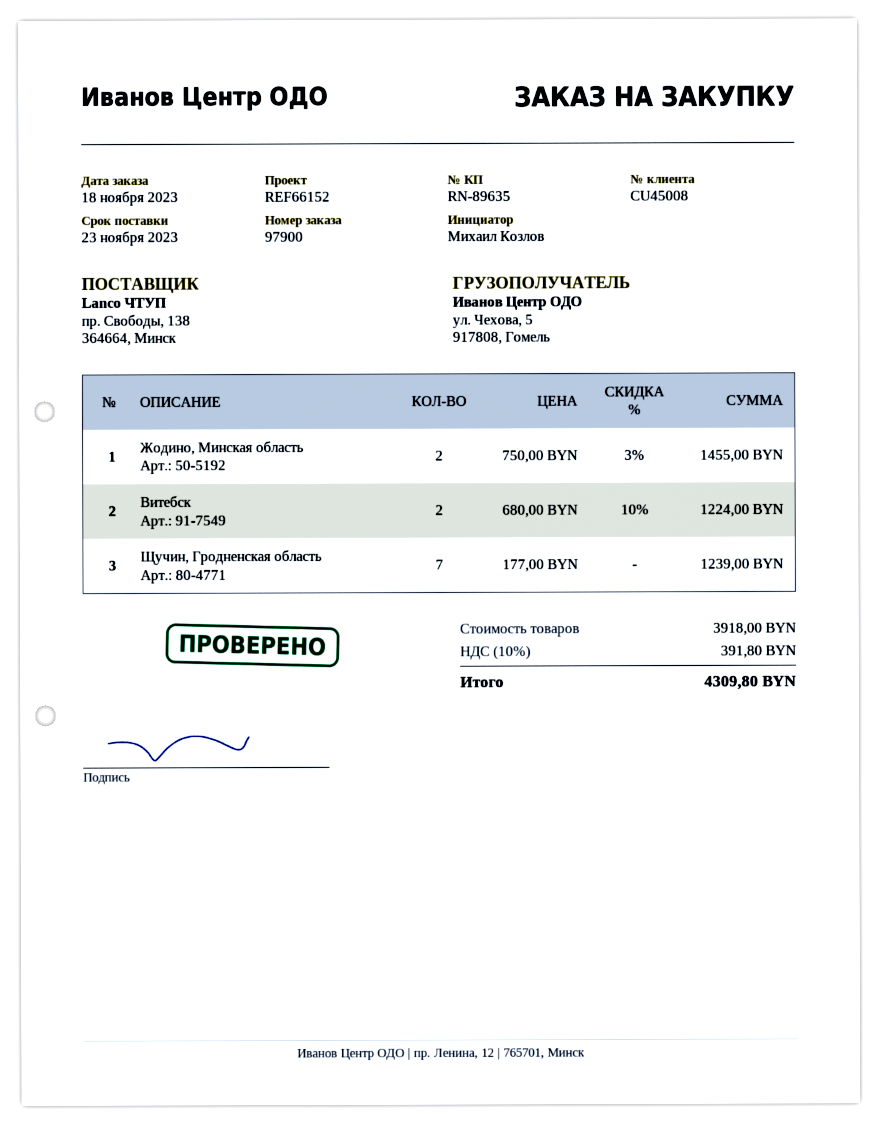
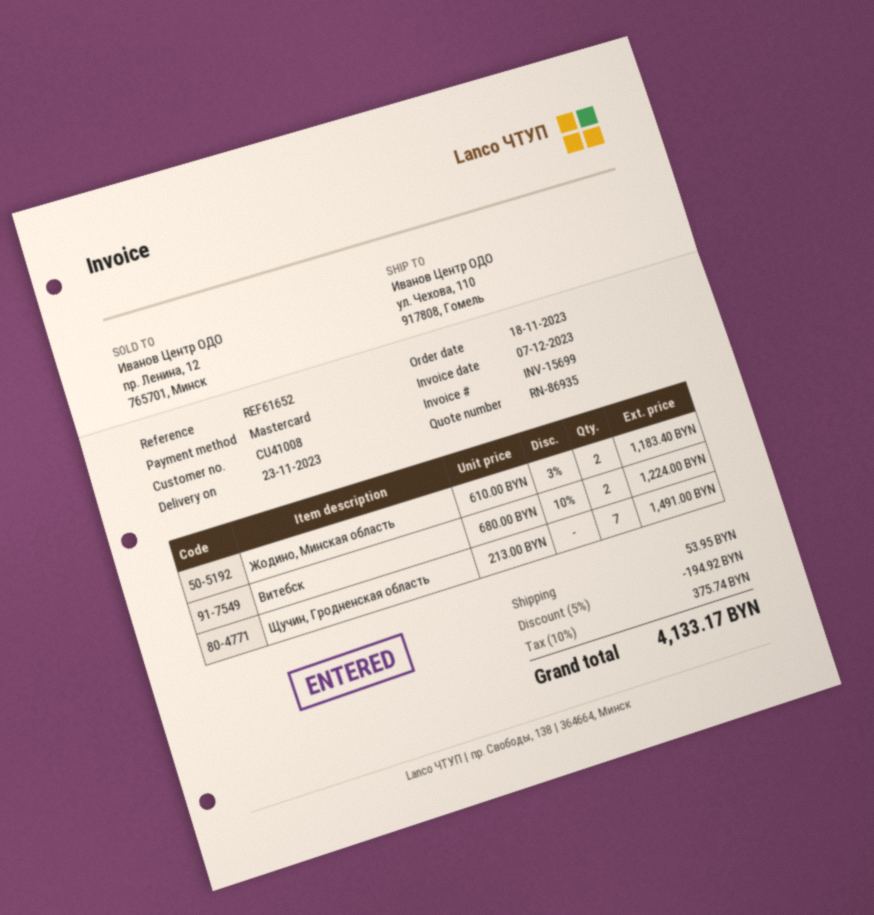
quote number: RN-89635 -> RN-86935
customer number: CU45008 -> CU41008
reference: REF66152 -> REF61652
ship to: ул. Чехова, 5, 917808, Гомель -> ул. Чехова, 110, 917808, Гомель
Жодино, Минская область: 2 x 750.00 - 3% = 1455.00 -> 2 x 610.00 - 3% = 1183.40
Щучин, Гродненская область: 7 x 177.00 = 1239.00 -> 7 x 213.00 = 1491.00
discount: none -> 5% = 194.92
shipping: none -> 53.95
tax: 10% = 391.80 -> 10% = 375.74
total: 4309.80 -> 4133.17

